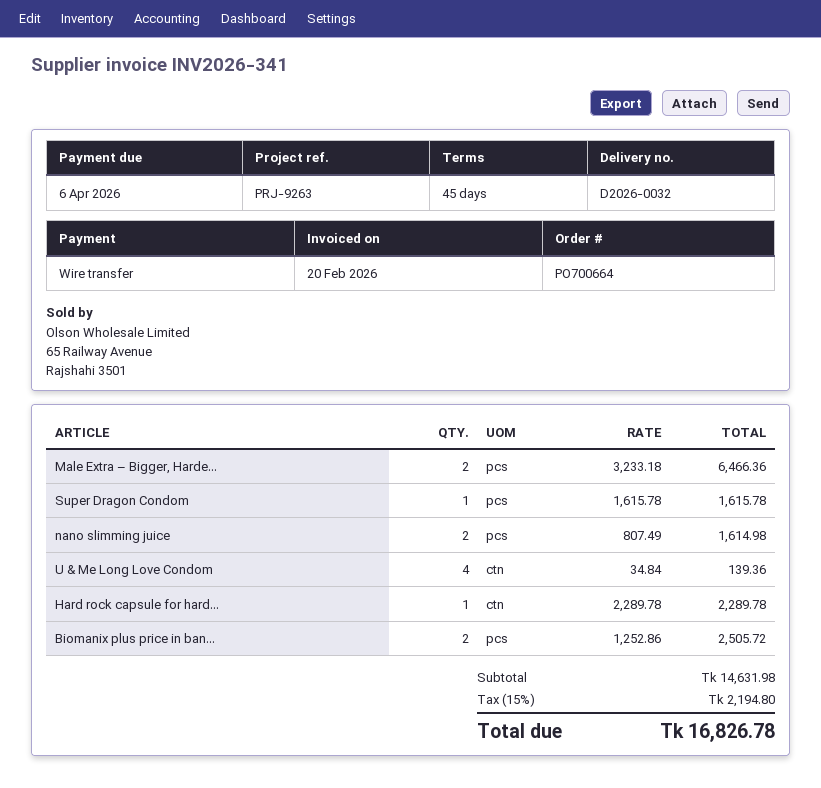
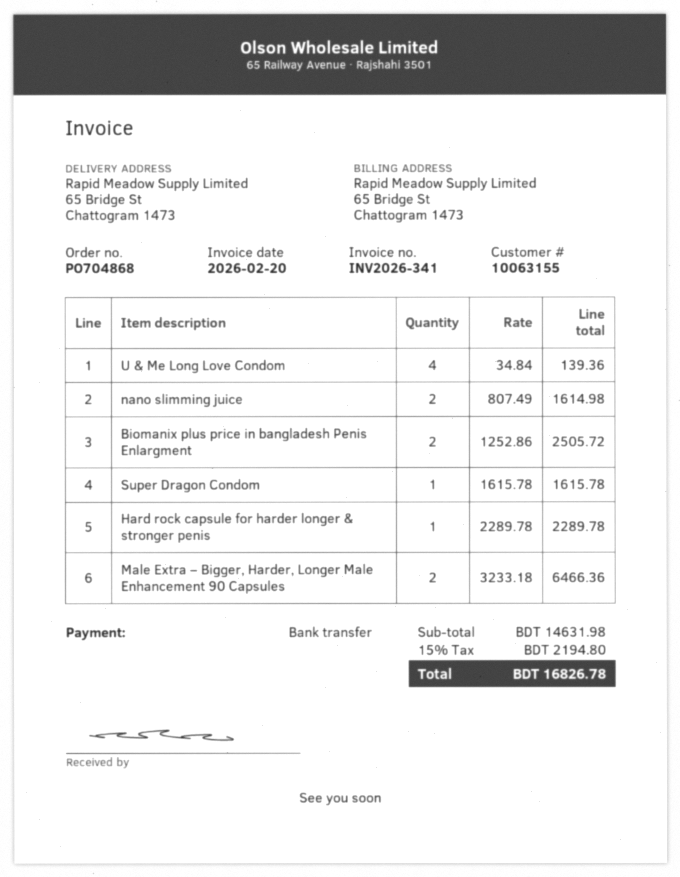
order number: PO700664 -> PO704868

